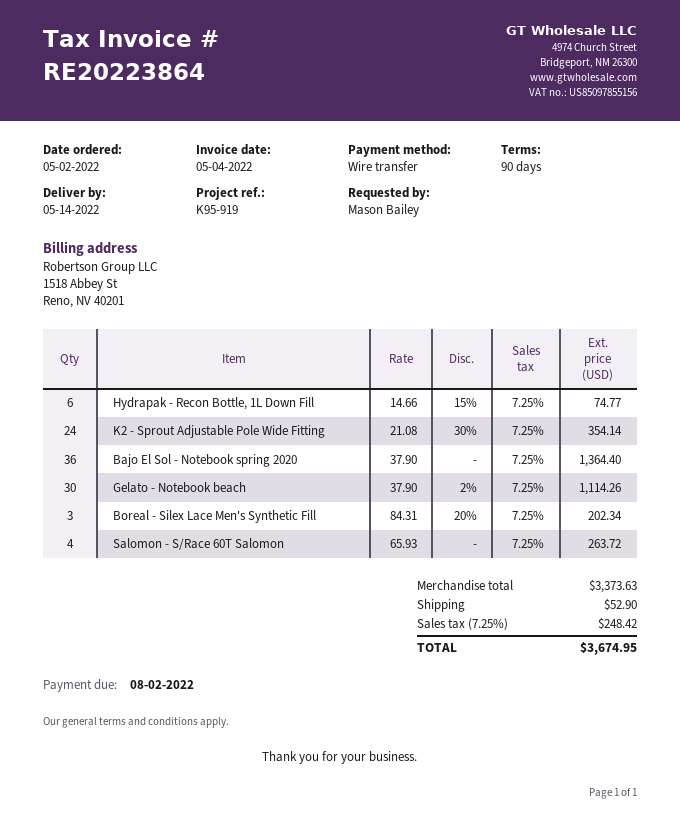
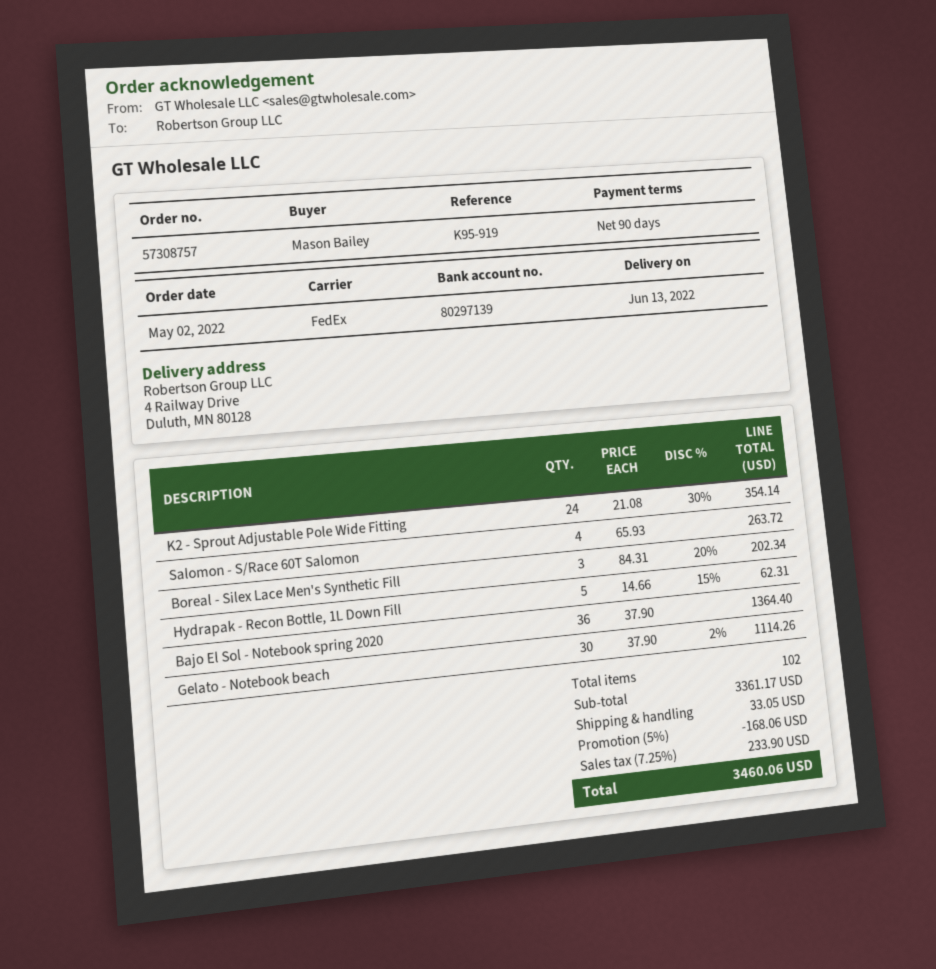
delivery date: 2022-05-14 -> 2022-06-13
Hydrapak - Recon Bottle, 1L Down Fill: 6 x 14.66 - 15% = 74.77 -> 5 x 14.66 - 15% = 62.31
subtotal: 3373.63 -> 3361.17
discount: none -> 5% = 168.06
shipping: 52.90 -> 33.05
tax: 7.25% = 248.42 -> 7.25% = 233.90
total: 3674.95 -> 3460.06

